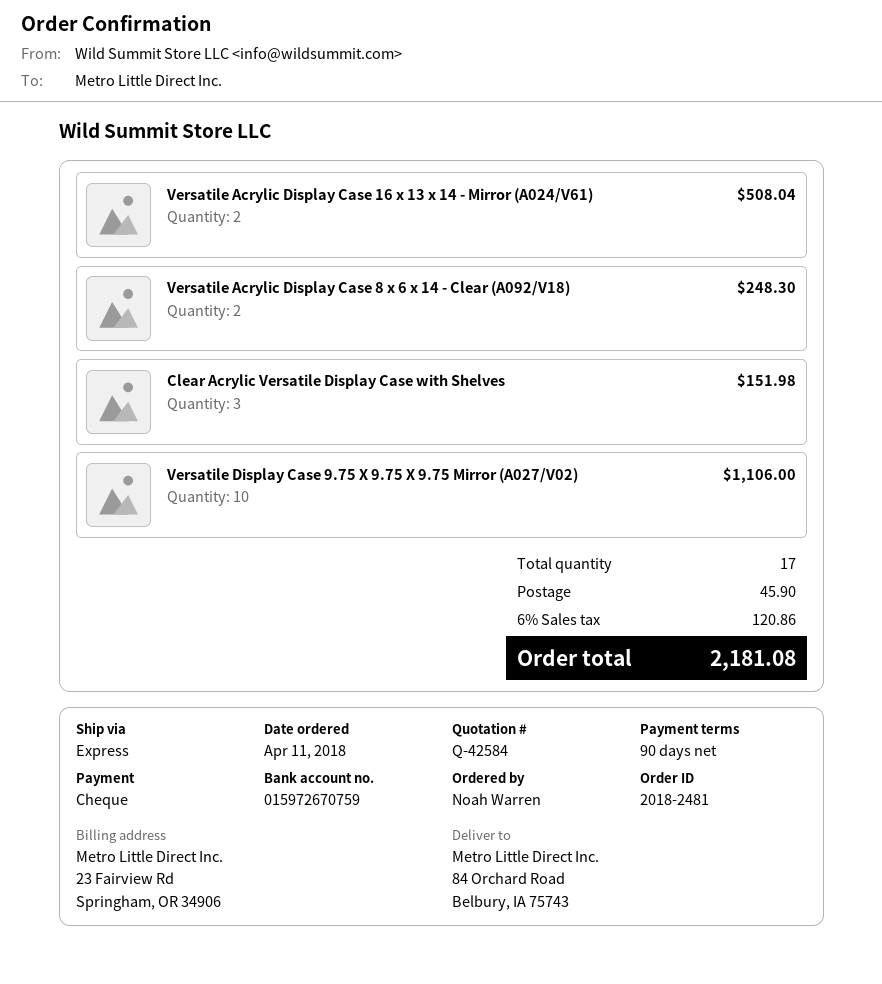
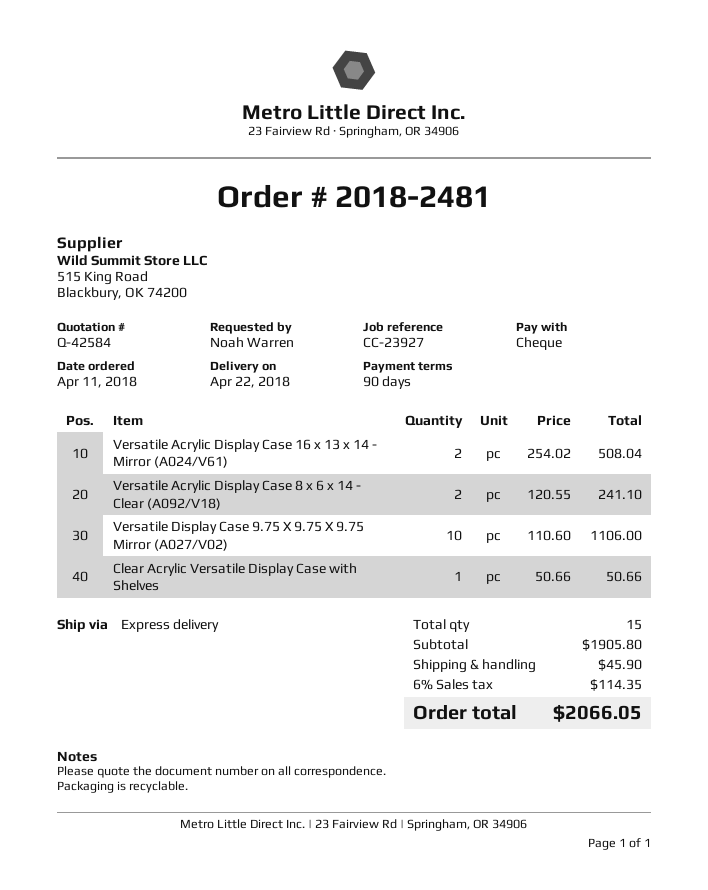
Versatile Acrylic Display Case 8 x 6 x 14 - Clear (A092/V18): 2 for 248.30 -> 2 for 241.10
Clear Acrylic Versatile Display Case with Shelves: 3 for 151.98 -> 1 for 50.66
total quantity: 17 -> 15
tax: 6% = 120.86 -> 6% = 114.35
total: 2181.08 -> 2066.05

